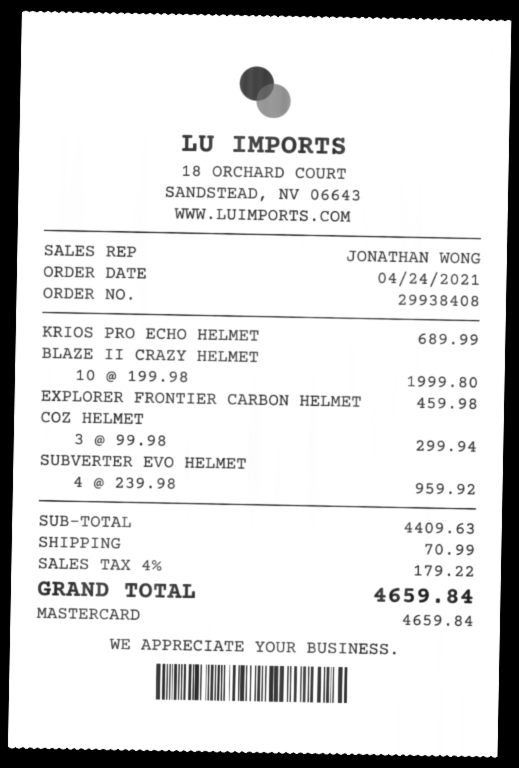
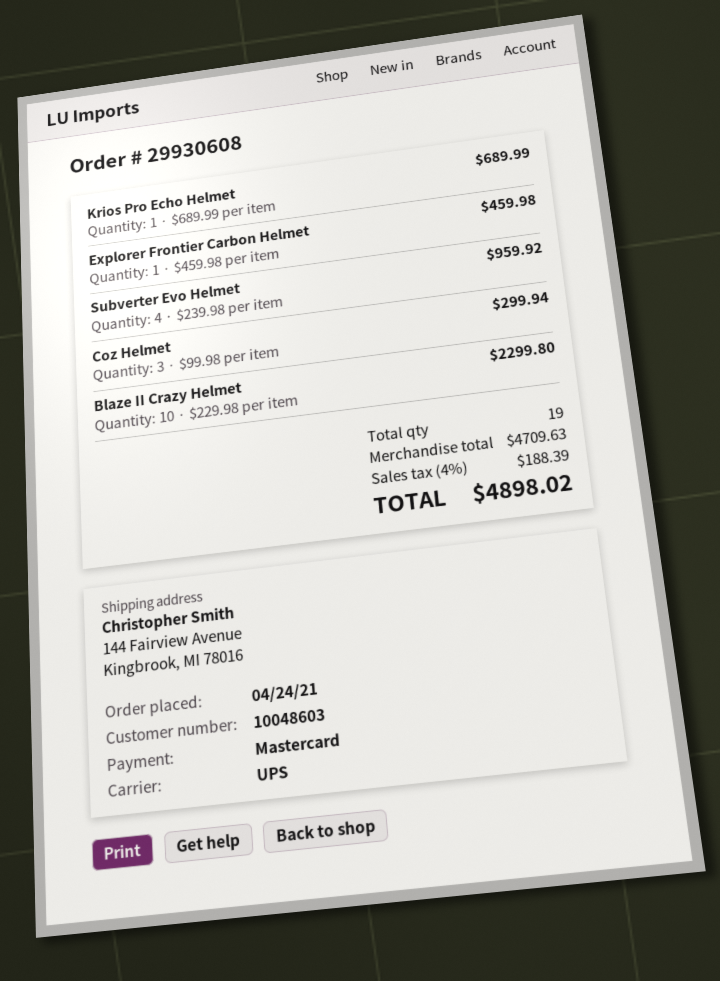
order number: 29938408 -> 29930608
BLAZE II CRAZY HELMET: 10 x 199.98 = 1999.80 -> 10 x 229.98 = 2299.80
subtotal: 4409.63 -> 4709.63
shipping: 70.99 -> none
tax: 4% = 179.22 -> 4% = 188.39
total: 4659.84 -> 4898.02

